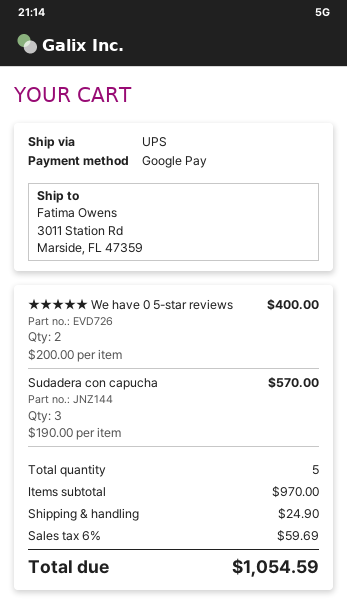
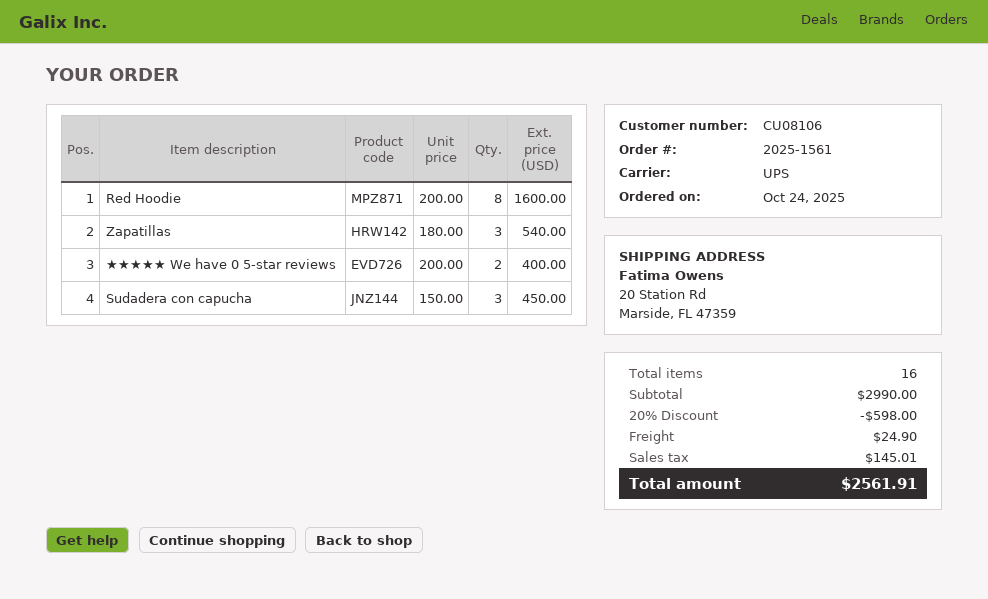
ship to: 3011 Station Rd, Marside, FL 47359 -> 20 Station Rd, Marside, FL 47359
Sudadera con capucha: 3 x 190.00 = 570.00 -> 3 x 150.00 = 450.00
Red Hoodie: none -> 8 x 200.00 = 1600.00
Zapatillas: none -> 3 x 180.00 = 540.00
total quantity: 5 -> 16
subtotal: 970.00 -> 2990.00
discount: none -> 20% = 598.00
tax: 59.69 -> 145.01
total: 1054.59 -> 2561.91

